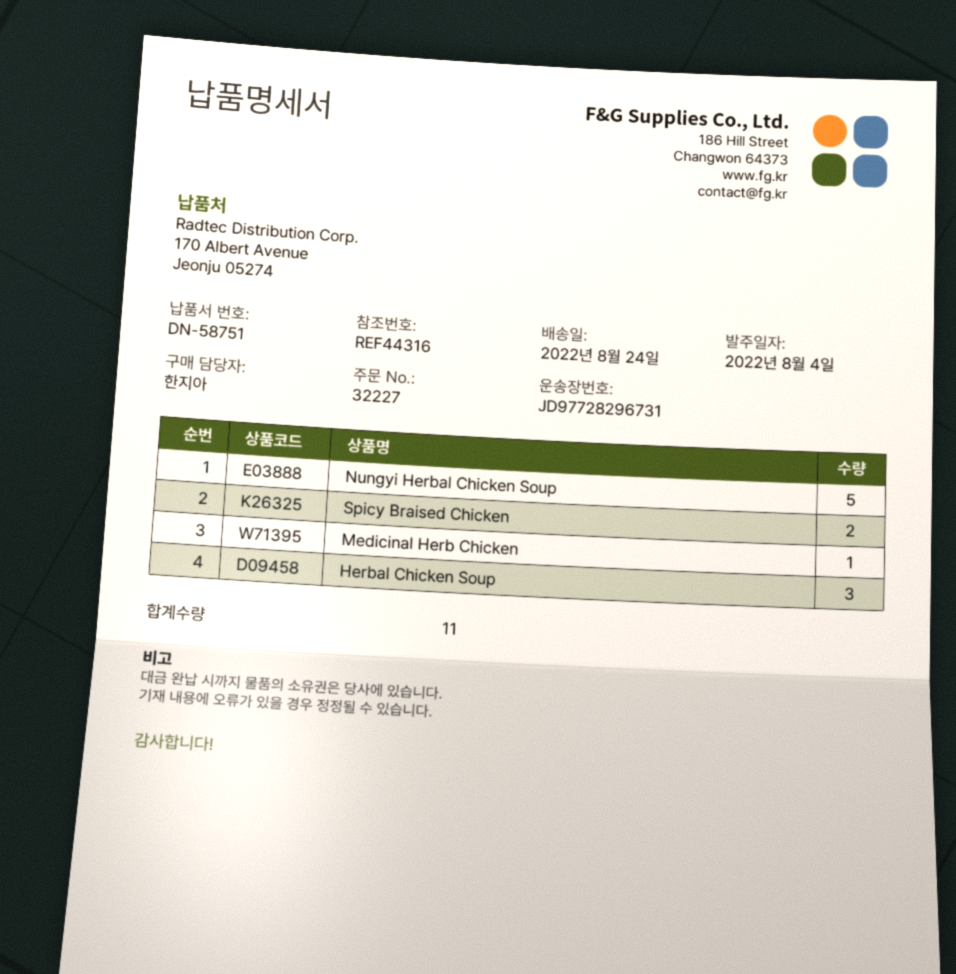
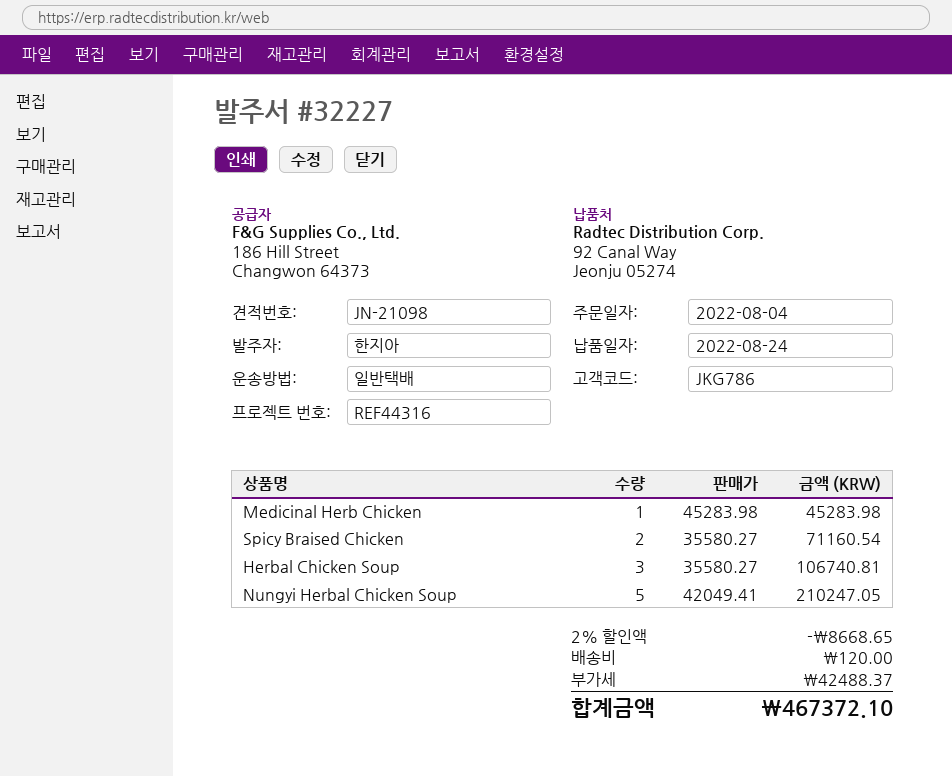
ship to: 170 Albert Avenue, Jeonju 05274 -> 92 Canal Way, Jeonju 05274

